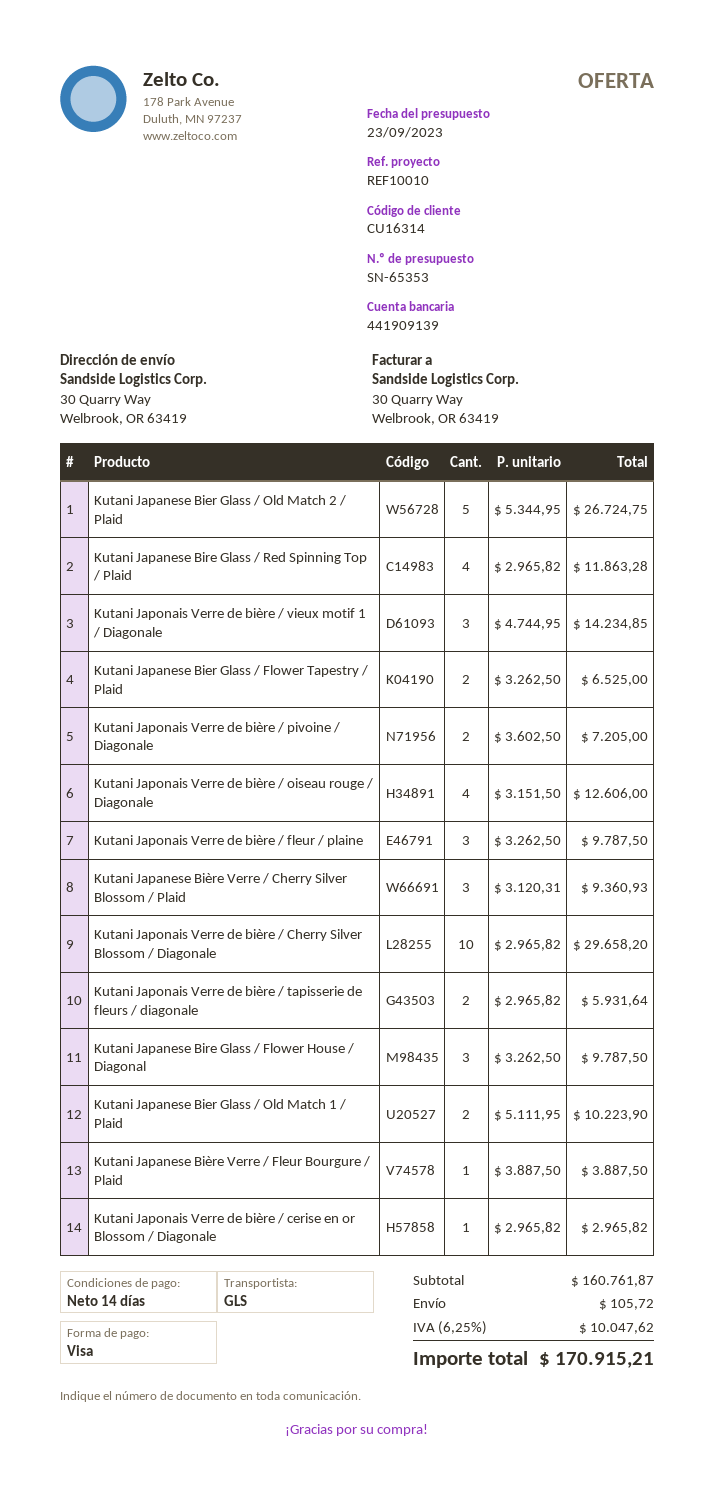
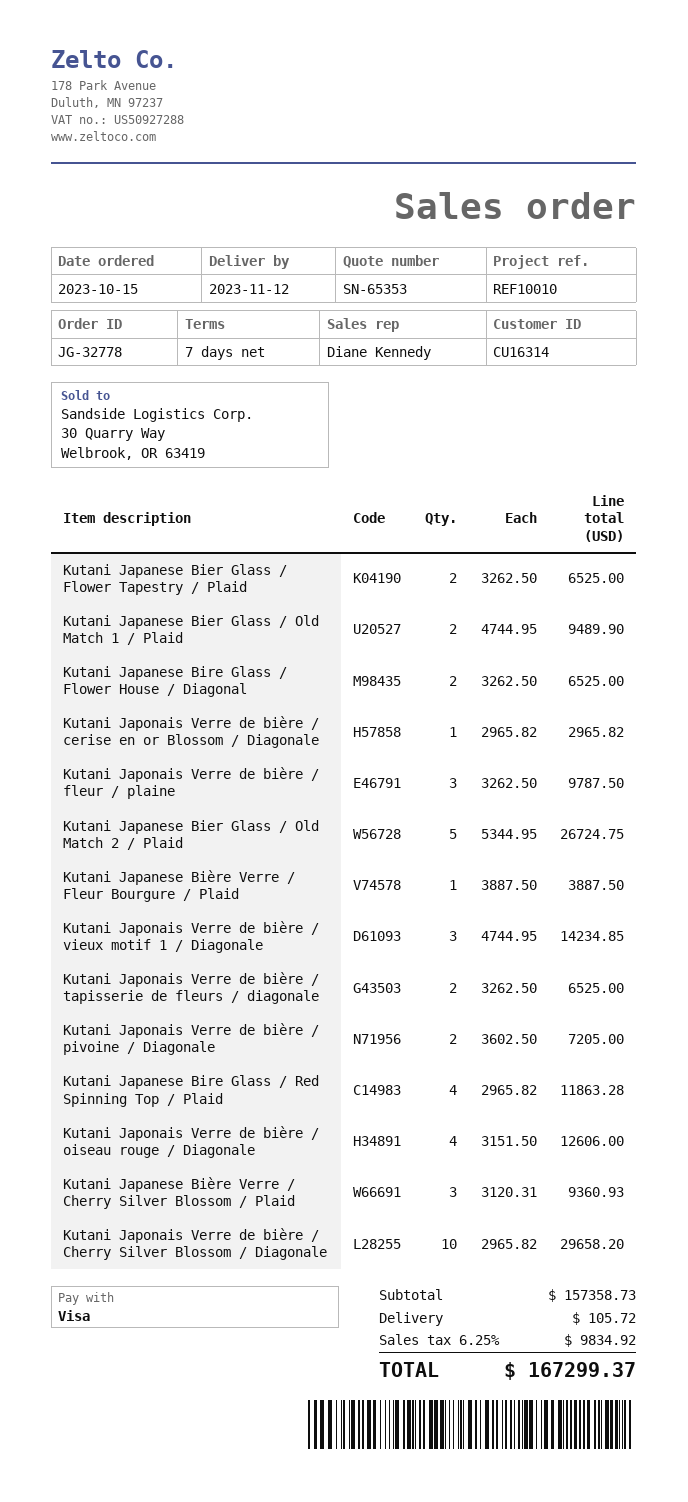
payment terms: 14 days -> 7 days
Kutani Japonais Verre de bière / tapisserie de fleurs / diagonale: 2 x 2965.82 = 5931.64 -> 2 x 3262.50 = 6525.00
Kutani Japanese Bire Glass / Flower House / Diagonal: 3 x 3262.50 = 9787.50 -> 2 x 3262.50 = 6525.00
Kutani Japanese Bier Glass / Old Match 1 / Plaid: 2 x 5111.95 = 10223.90 -> 2 x 4744.95 = 9489.90
subtotal: 160761.87 -> 157358.73
tax: 6.25% = 10047.62 -> 6.25% = 9834.92
total: 170915.21 -> 167299.37

